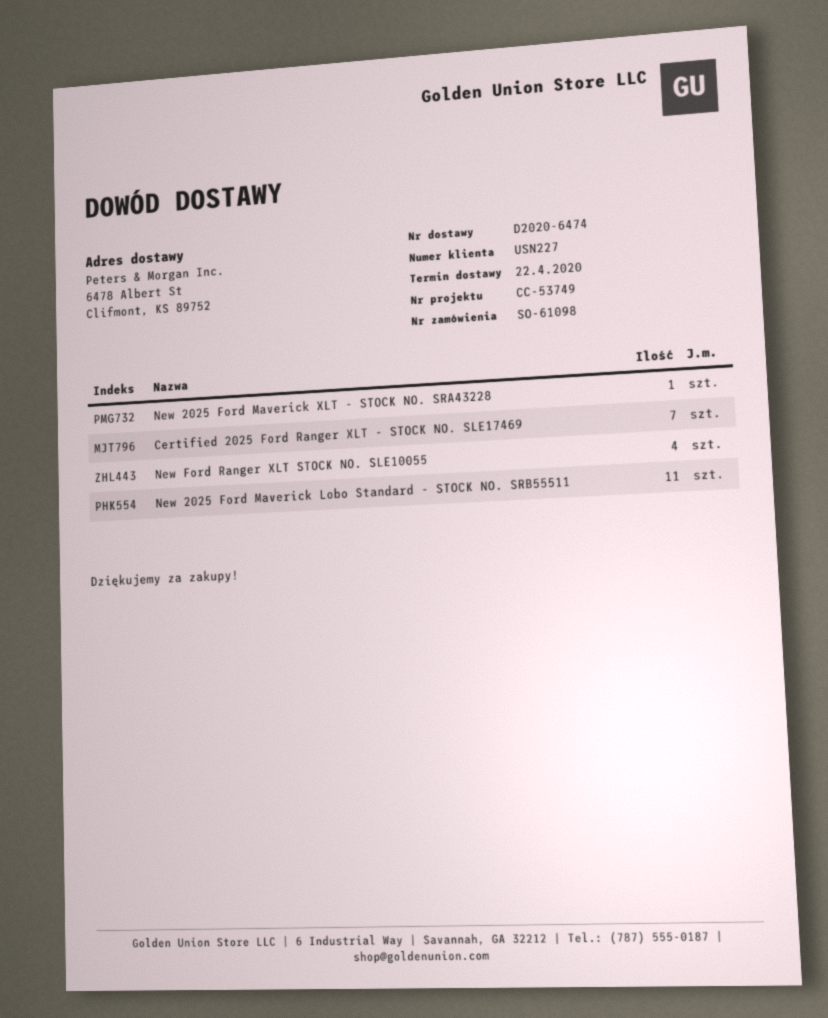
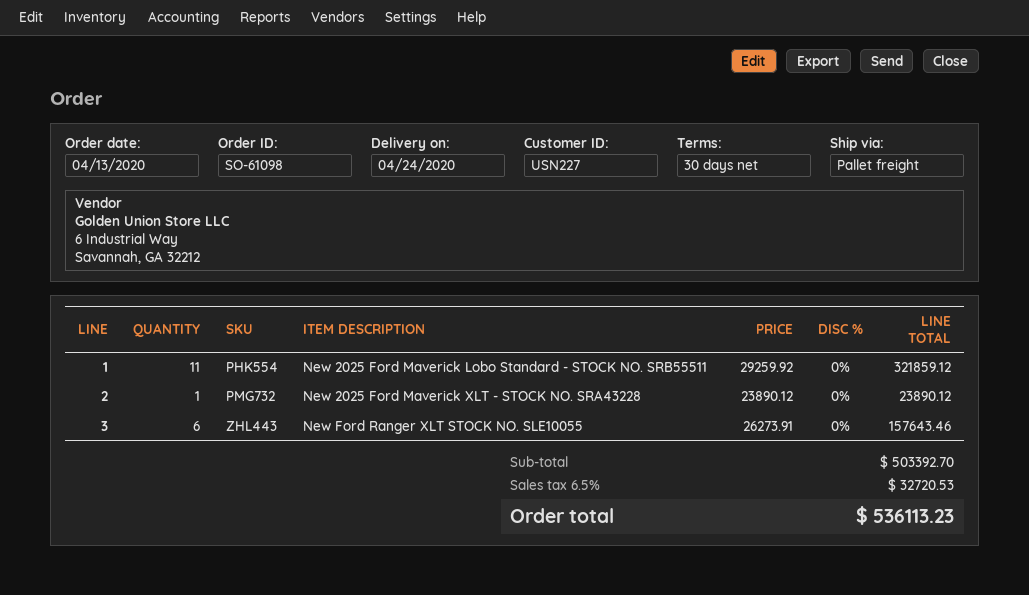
delivery date: 2020-04-22 -> 2020-04-24
Certified 2025 Ford Ranger XLT - STOCK NO. SLE17469: 7 -> none
New Ford Ranger XLT STOCK NO. SLE10055: 4 -> 6

